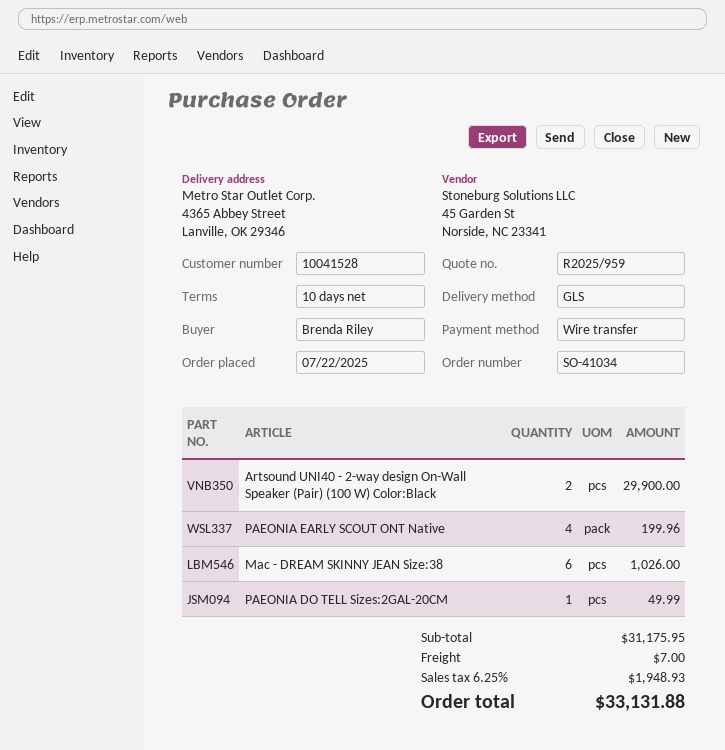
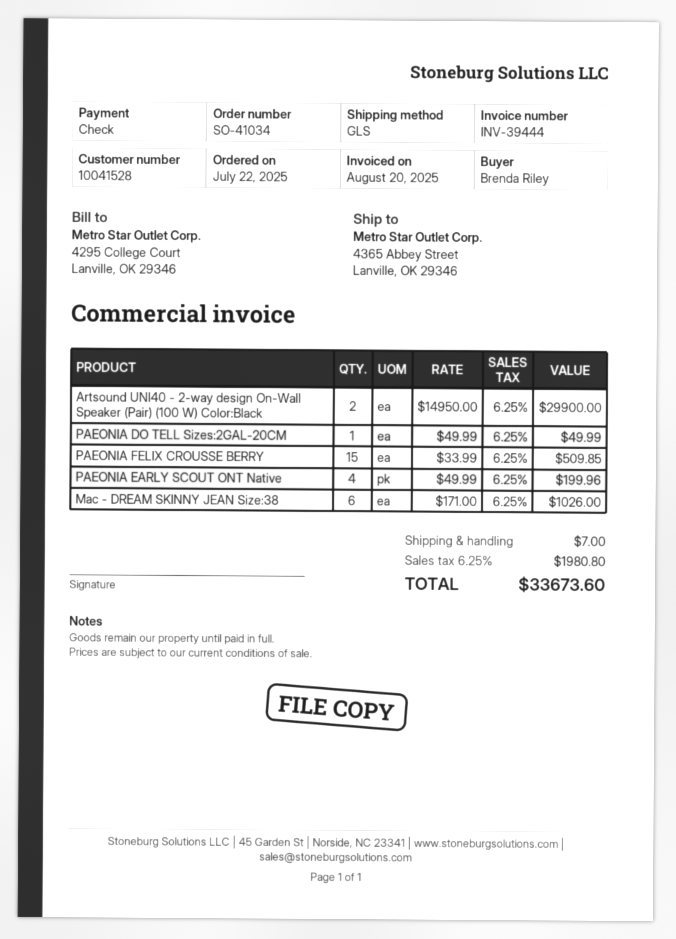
payment method: bank transfer -> cheque
PAEONIA FELIX CROUSSE BERRY: none -> 15 for 509.85
tax: 6.25% = 1948.93 -> 6.25% = 1980.80
total: 33131.88 -> 33673.60

